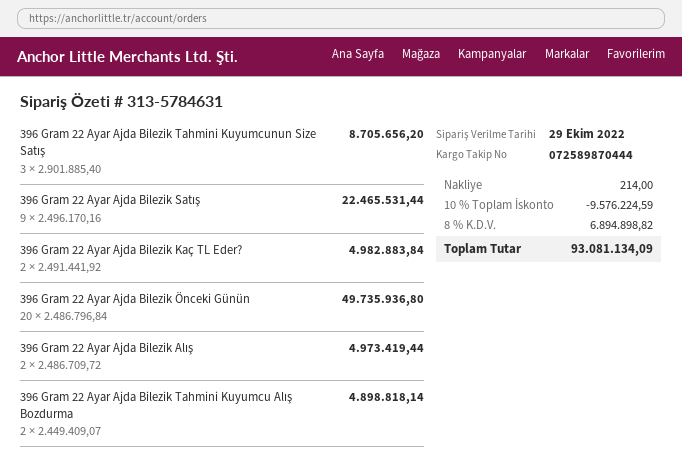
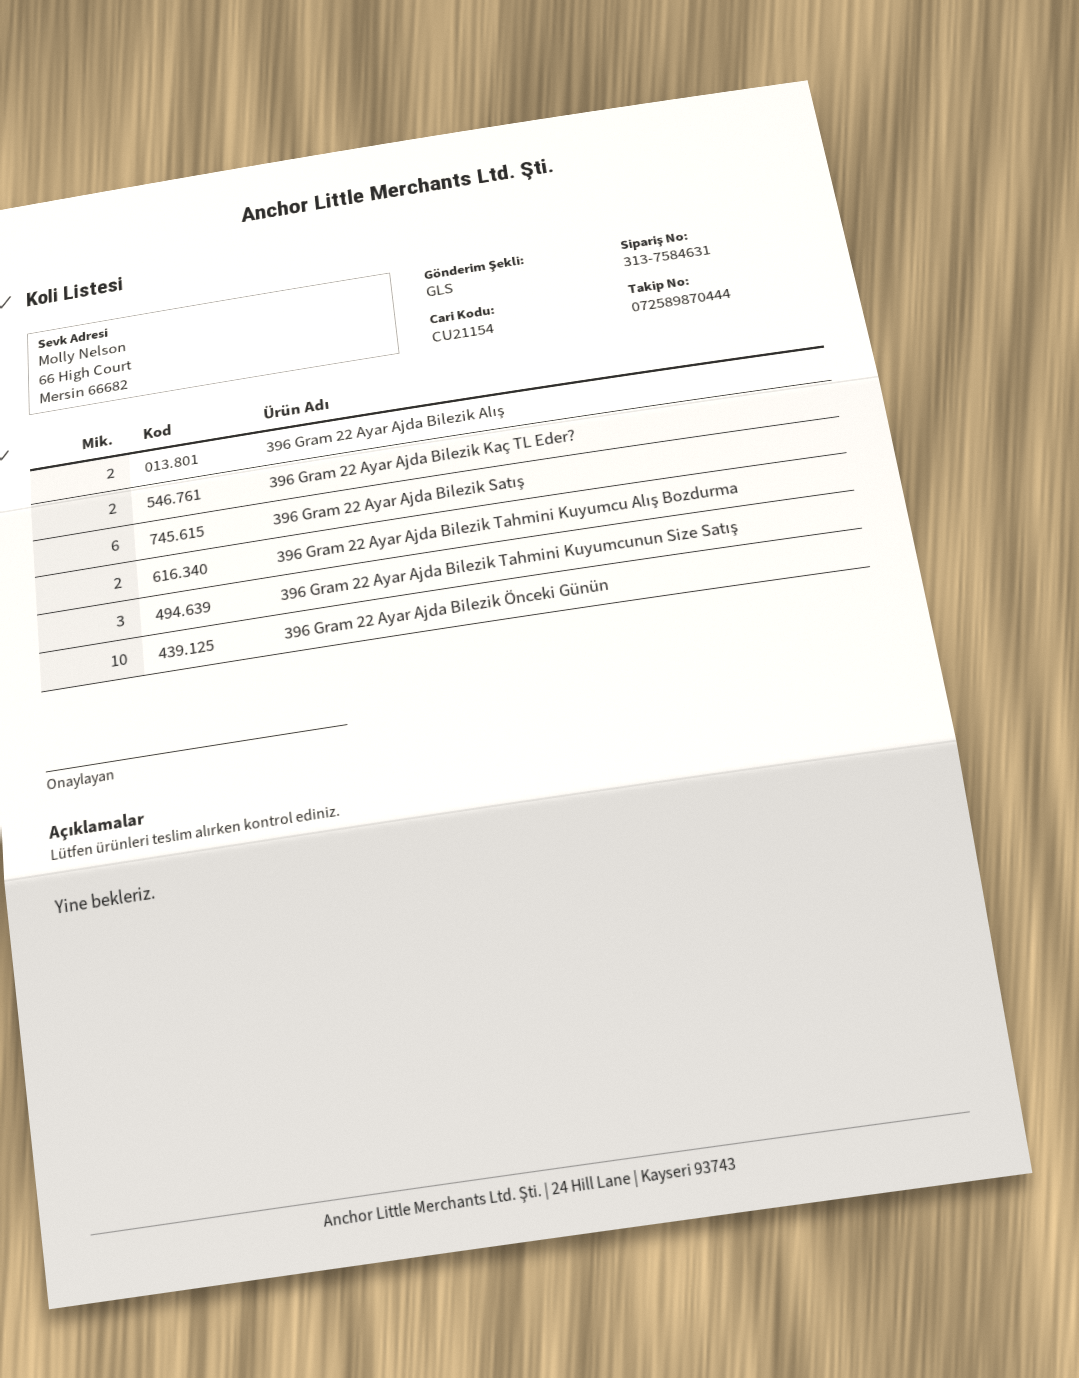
order number: 313-5784631 -> 313-7584631
396 Gram 22 Ayar Ajda Bilezik Satış: 9 -> 6
396 Gram 22 Ayar Ajda Bilezik Önceki Günün: 20 -> 10

